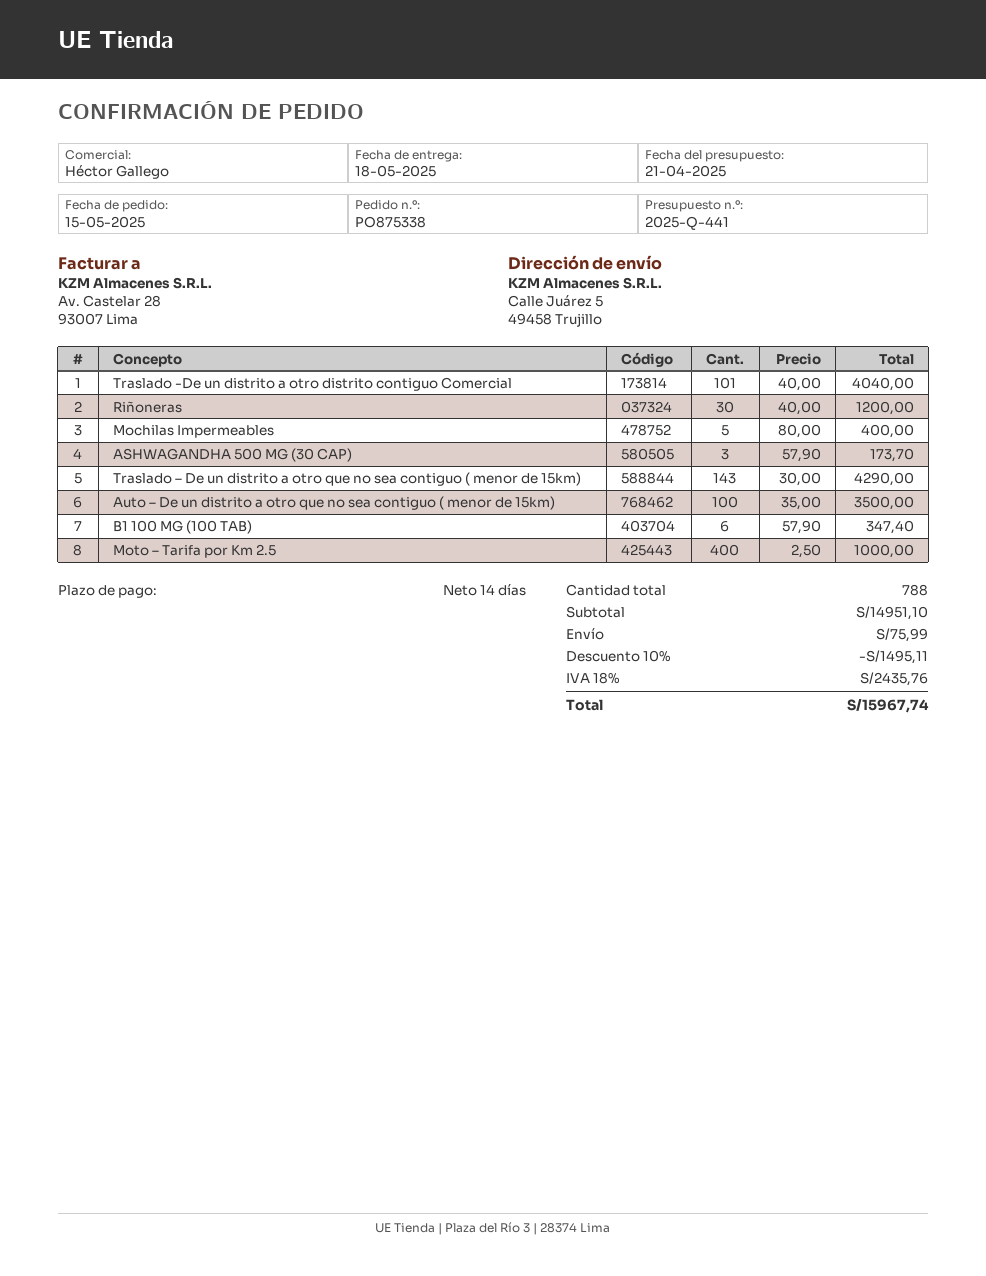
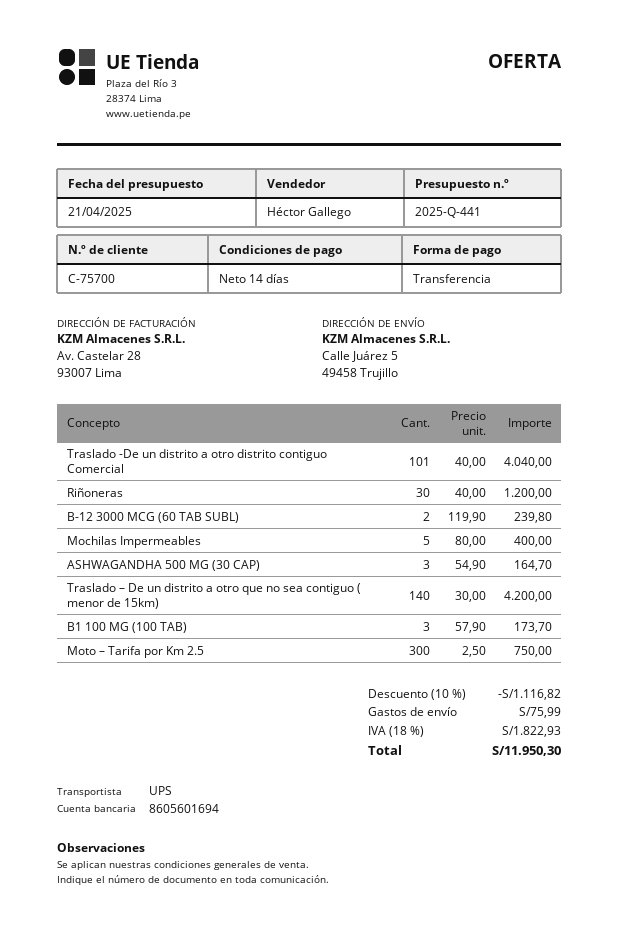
ASHWAGANDHA 500 MG (30 CAP): 3 x 57.90 = 173.70 -> 3 x 54.90 = 164.70
Traslado – De un distrito a otro que no sea contiguo ( menor de 15km): 143 x 30.00 = 4290.00 -> 140 x 30.00 = 4200.00
Auto – De un distrito a otro que no sea contiguo ( menor de 15km): 100 x 35.00 = 3500.00 -> none
B1 100 MG (100 TAB): 6 x 57.90 = 347.40 -> 3 x 57.90 = 173.70
Moto – Tarifa por Km 2.5: 400 x 2.50 = 1000.00 -> 300 x 2.50 = 750.00
B-12 3000 MCG (60 TAB SUBL): none -> 2 x 119.90 = 239.80
discount: 10% = 1495.11 -> 10% = 1116.82
tax: 18% = 2435.76 -> 18% = 1822.93
total: 15967.74 -> 11950.30

